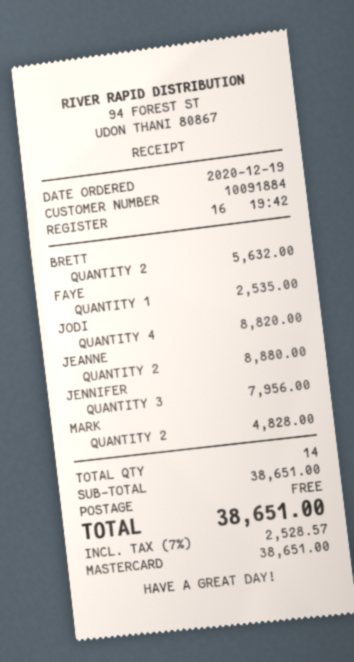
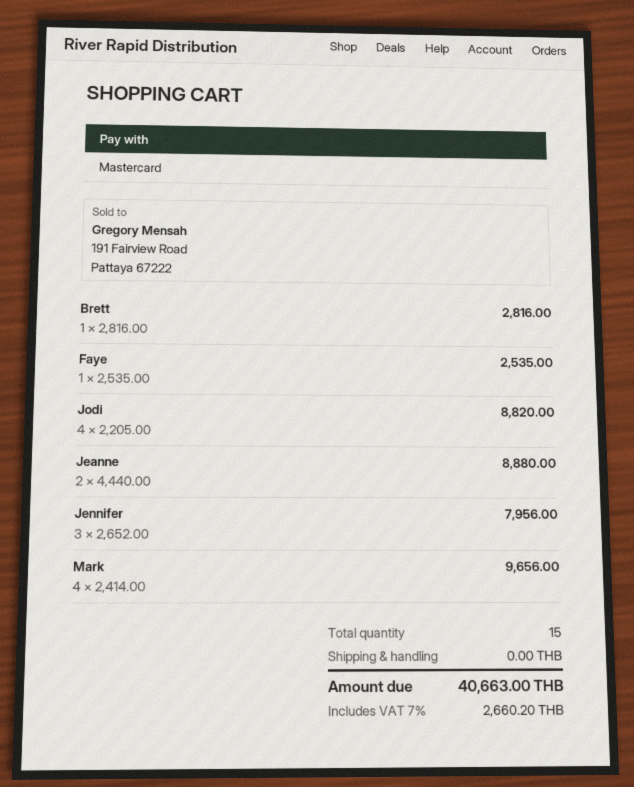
BRETT: 2 for 5632.00 -> 1 for 2816.00
MARK: 2 for 4828.00 -> 4 for 9656.00
total quantity: 14 -> 15
tax: 7% = 2528.57 -> 7% = 2660.20
total: 38651.00 -> 40663.00

